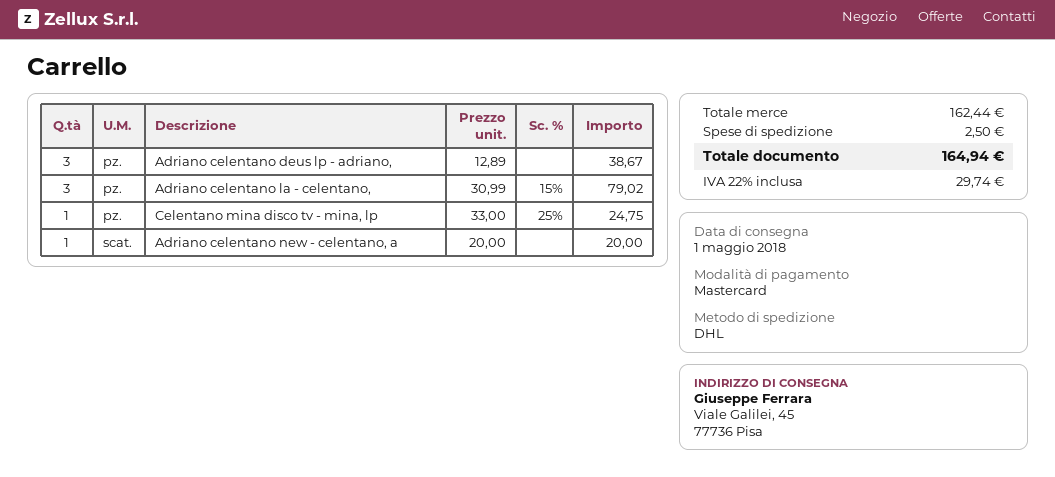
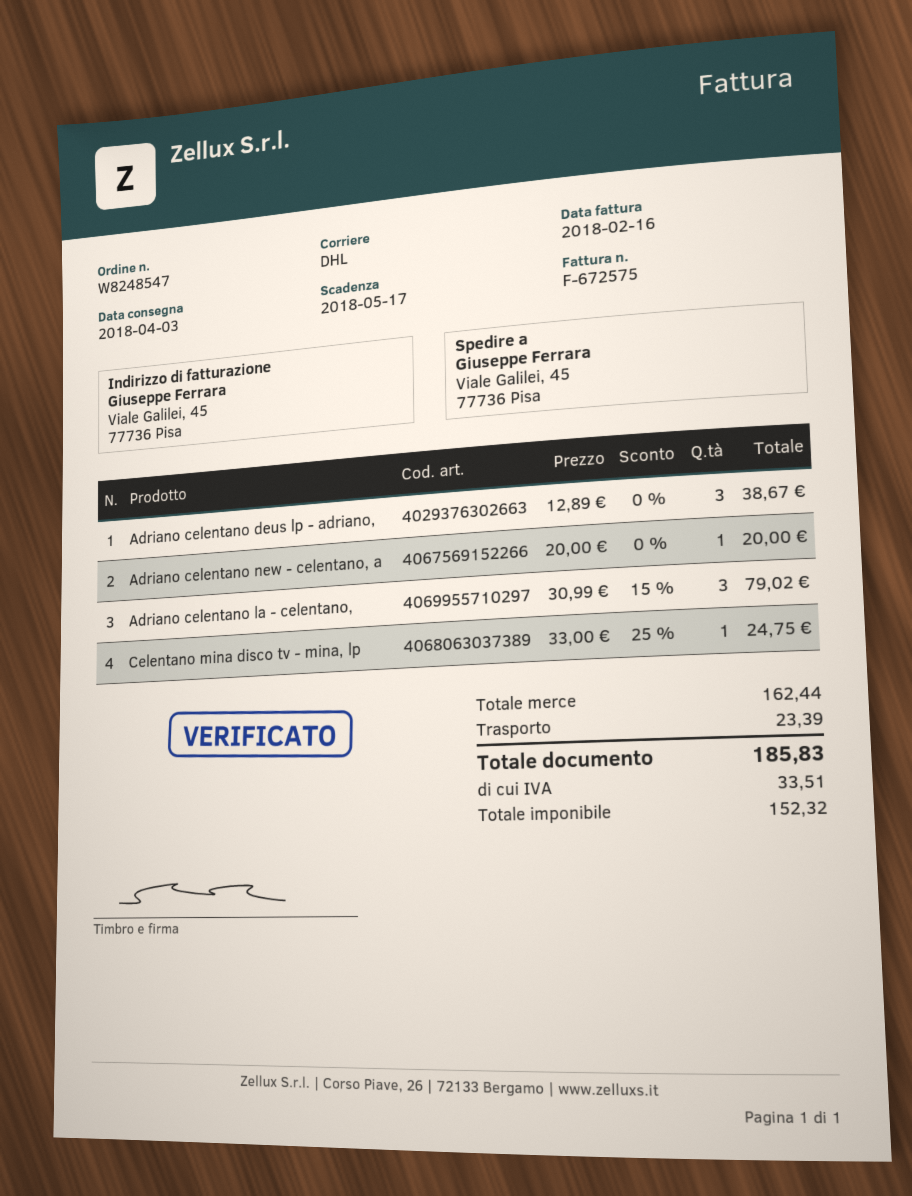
delivery date: 2018-05-01 -> 2018-04-03
shipping: 2.50 -> 23.39
tax: 29.74 -> 33.51
total: 164.94 -> 185.83

